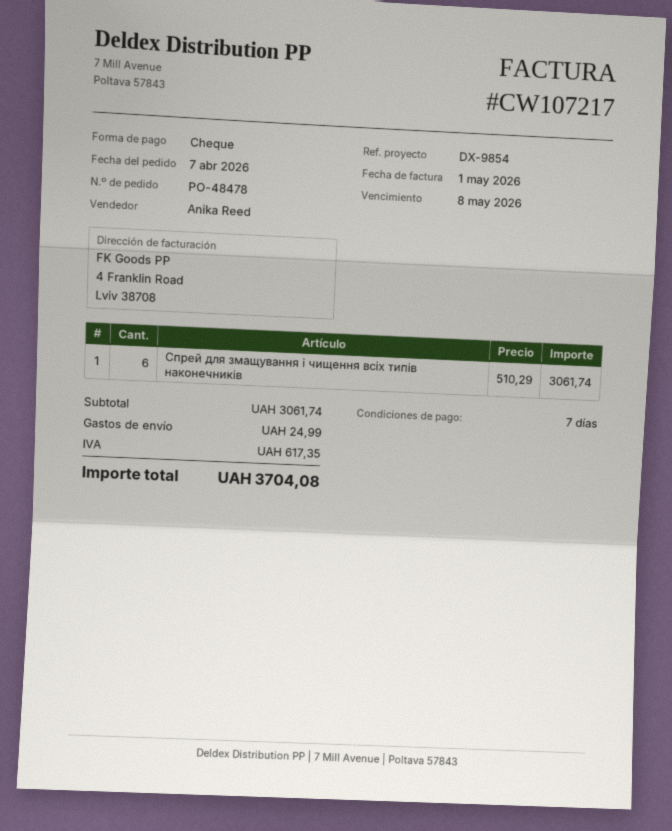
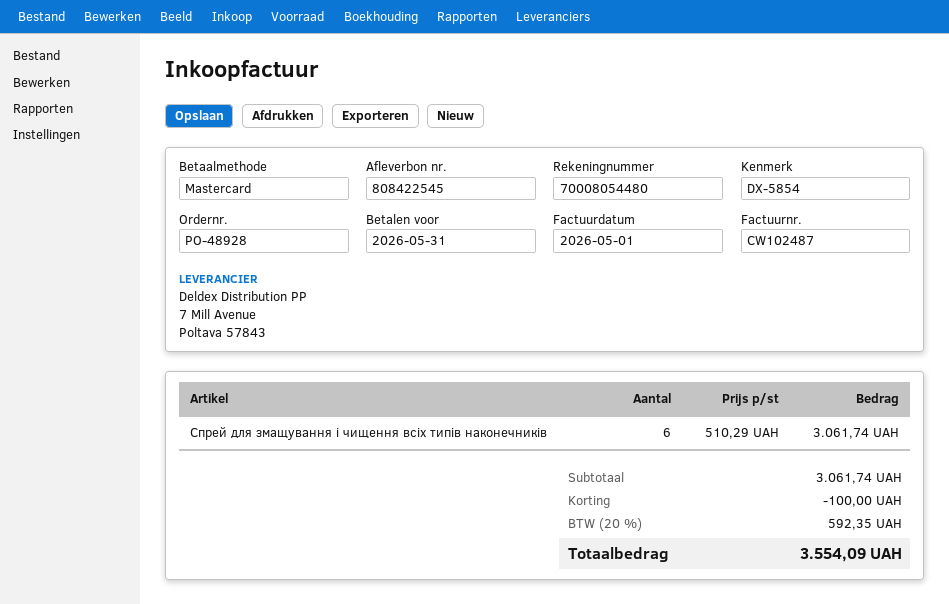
order number: PO-48478 -> PO-48928
invoice number: CW107217 -> CW102487
due date: 2026-05-08 -> 2026-05-31
reference: DX-9854 -> DX-5854
payment method: cheque -> Mastercard
discount: none -> 100.00
shipping: 24.99 -> none
tax: 617.35 -> 592.35
total: 3704.08 -> 3554.09

